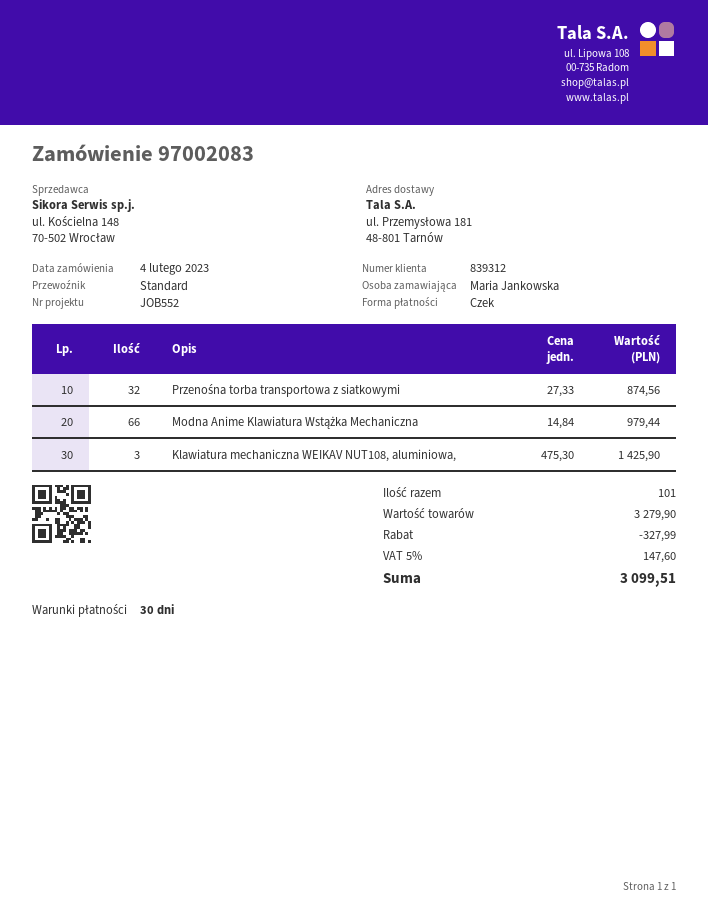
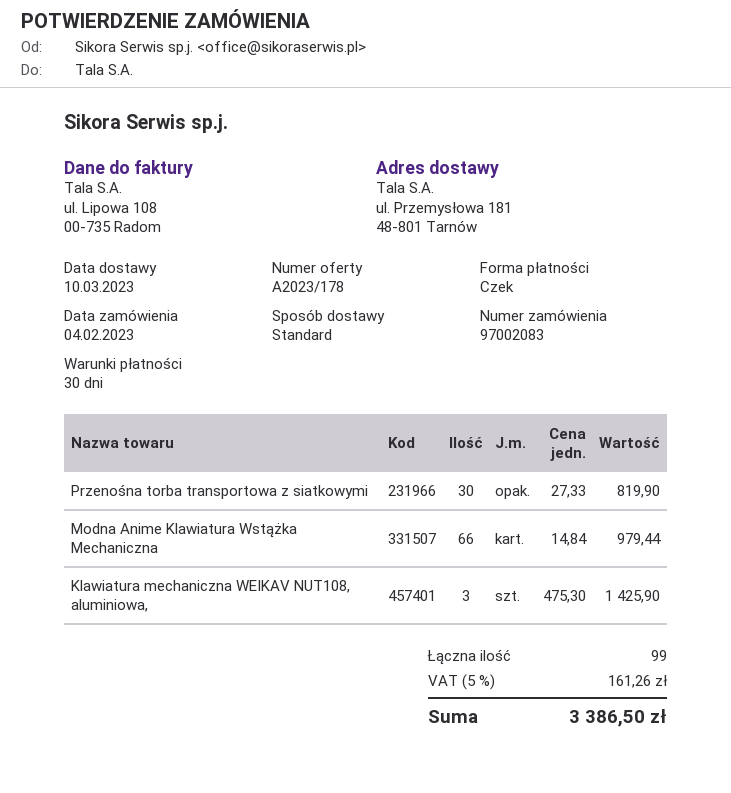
Przenośna torba transportowa z siatkowymi: 32 x 27.33 = 874.56 -> 30 x 27.33 = 819.90
total quantity: 101 -> 99
discount: 327.99 -> none
tax: 5% = 147.60 -> 5% = 161.26
total: 3099.51 -> 3386.50

